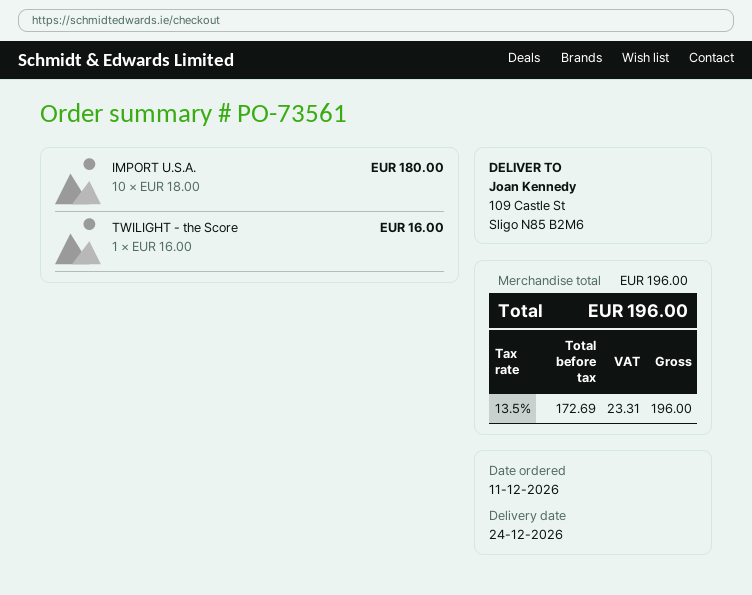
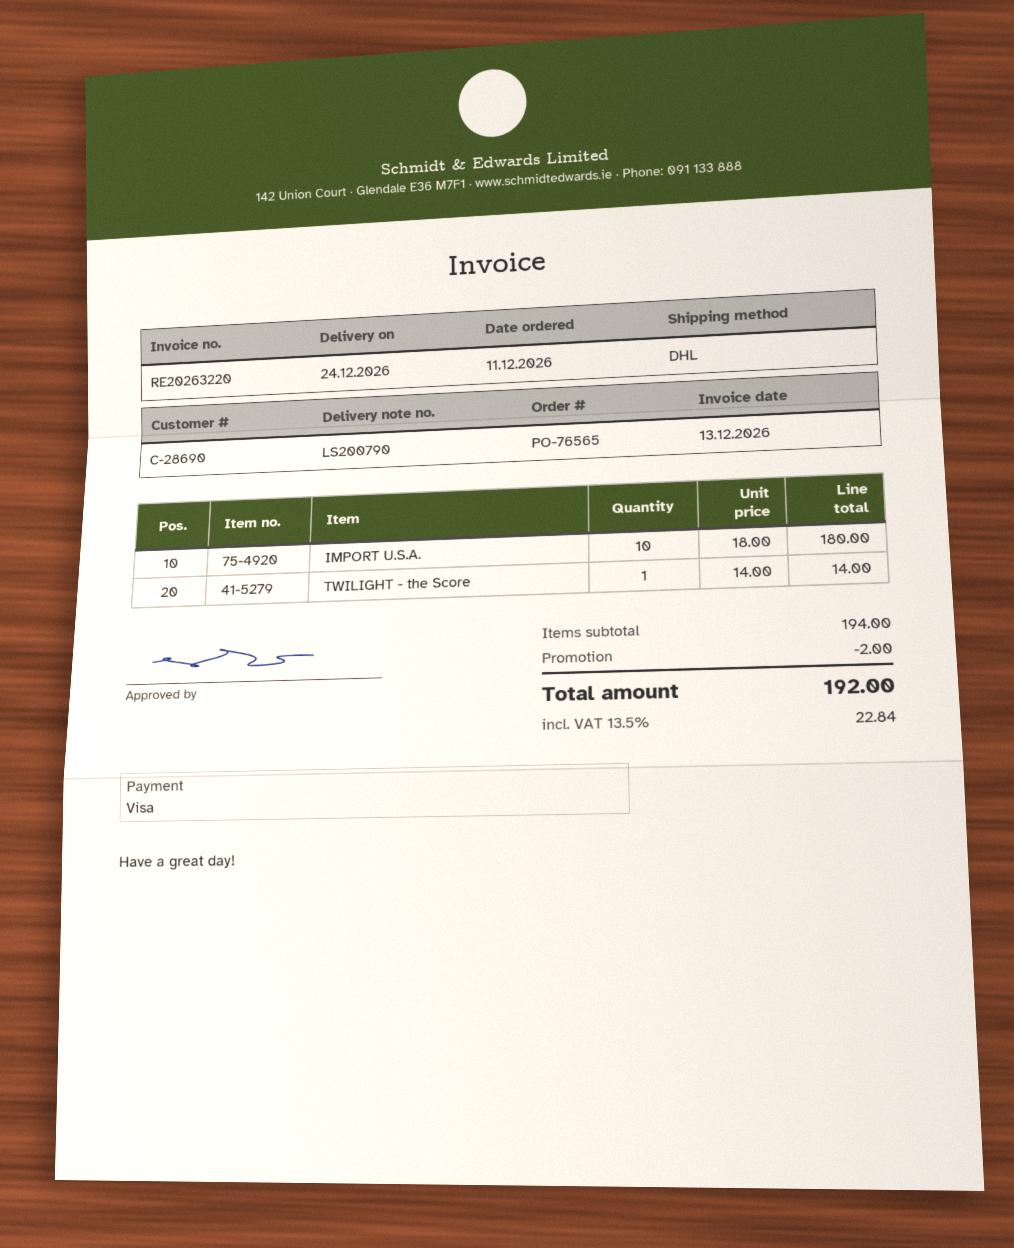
order number: PO-73561 -> PO-76565
TWILIGHT - the Score: 1 x 16.00 = 16.00 -> 1 x 14.00 = 14.00
subtotal: 196.00 -> 194.00
discount: none -> 2.00
tax: 13.5% = 23.31 -> 13.5% = 22.84
total: 196.00 -> 192.00

